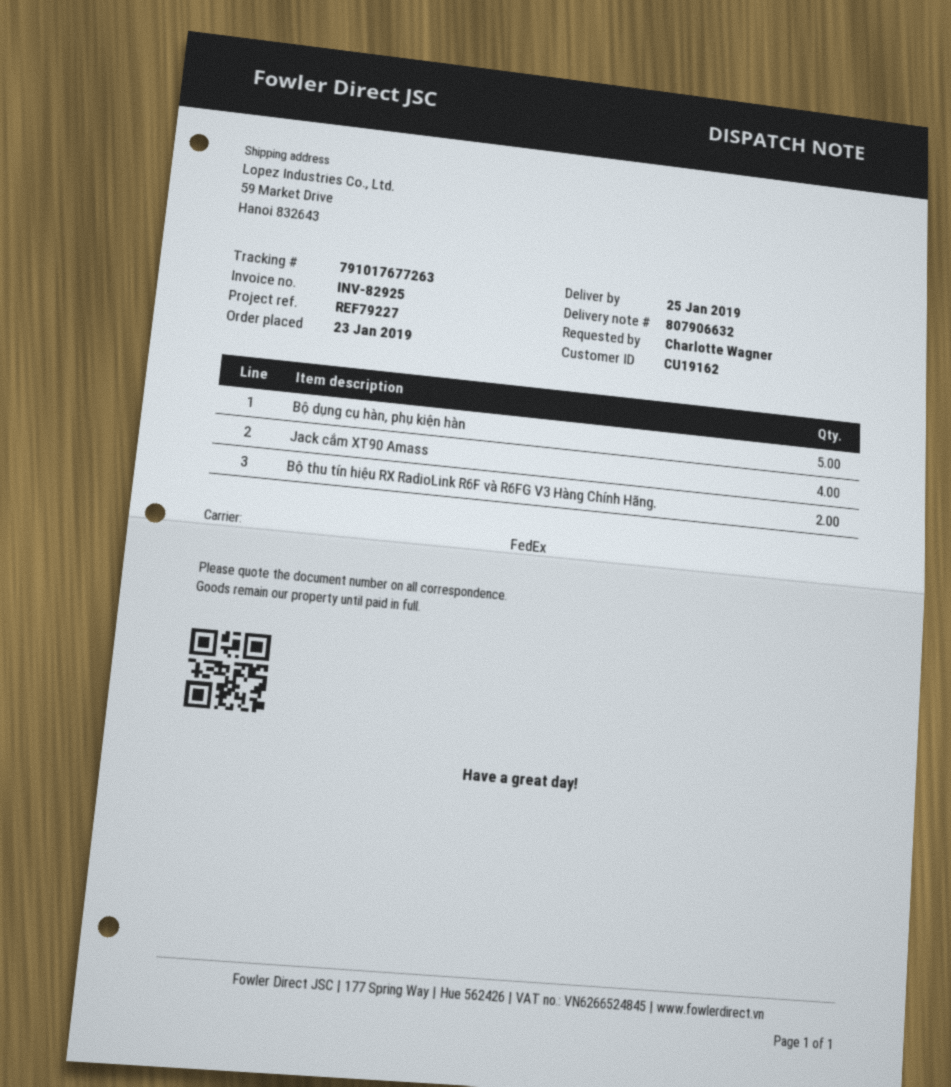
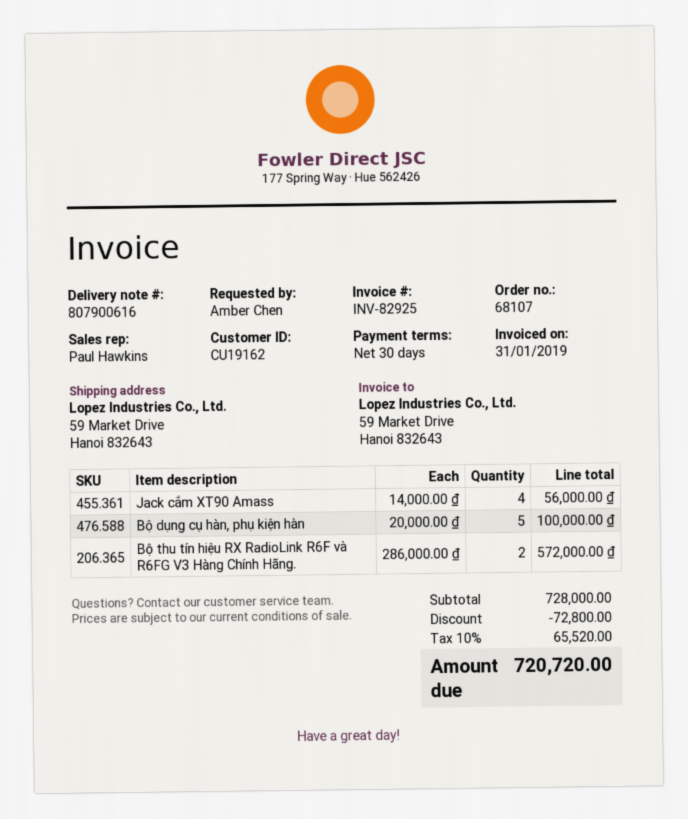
delivery note number: 807906632 -> 807900616
ordered by: Charlotte Wagner -> Amber Chen

